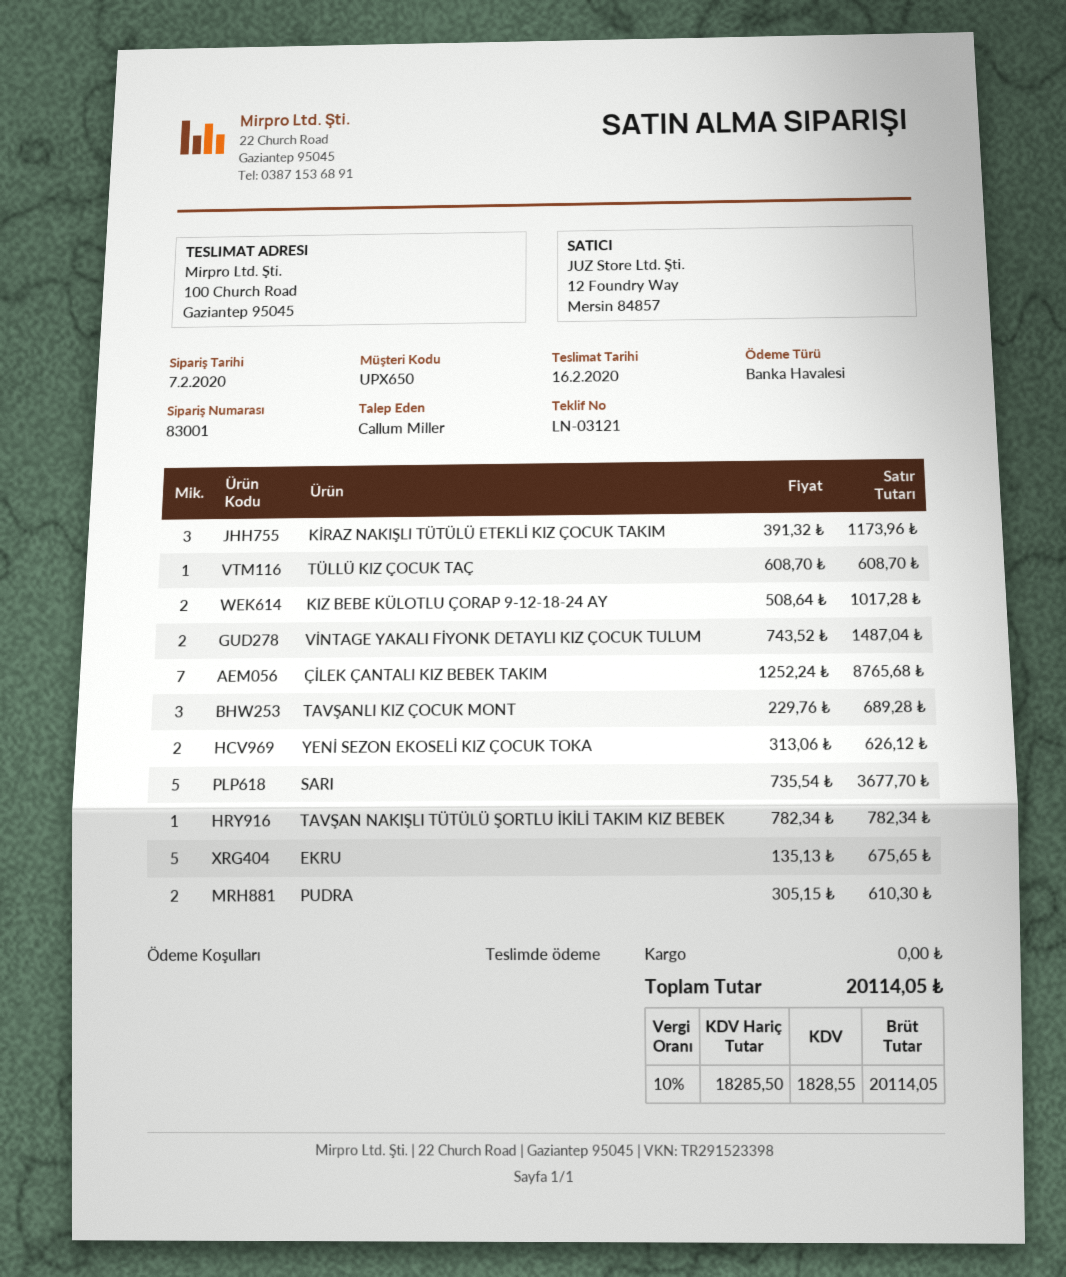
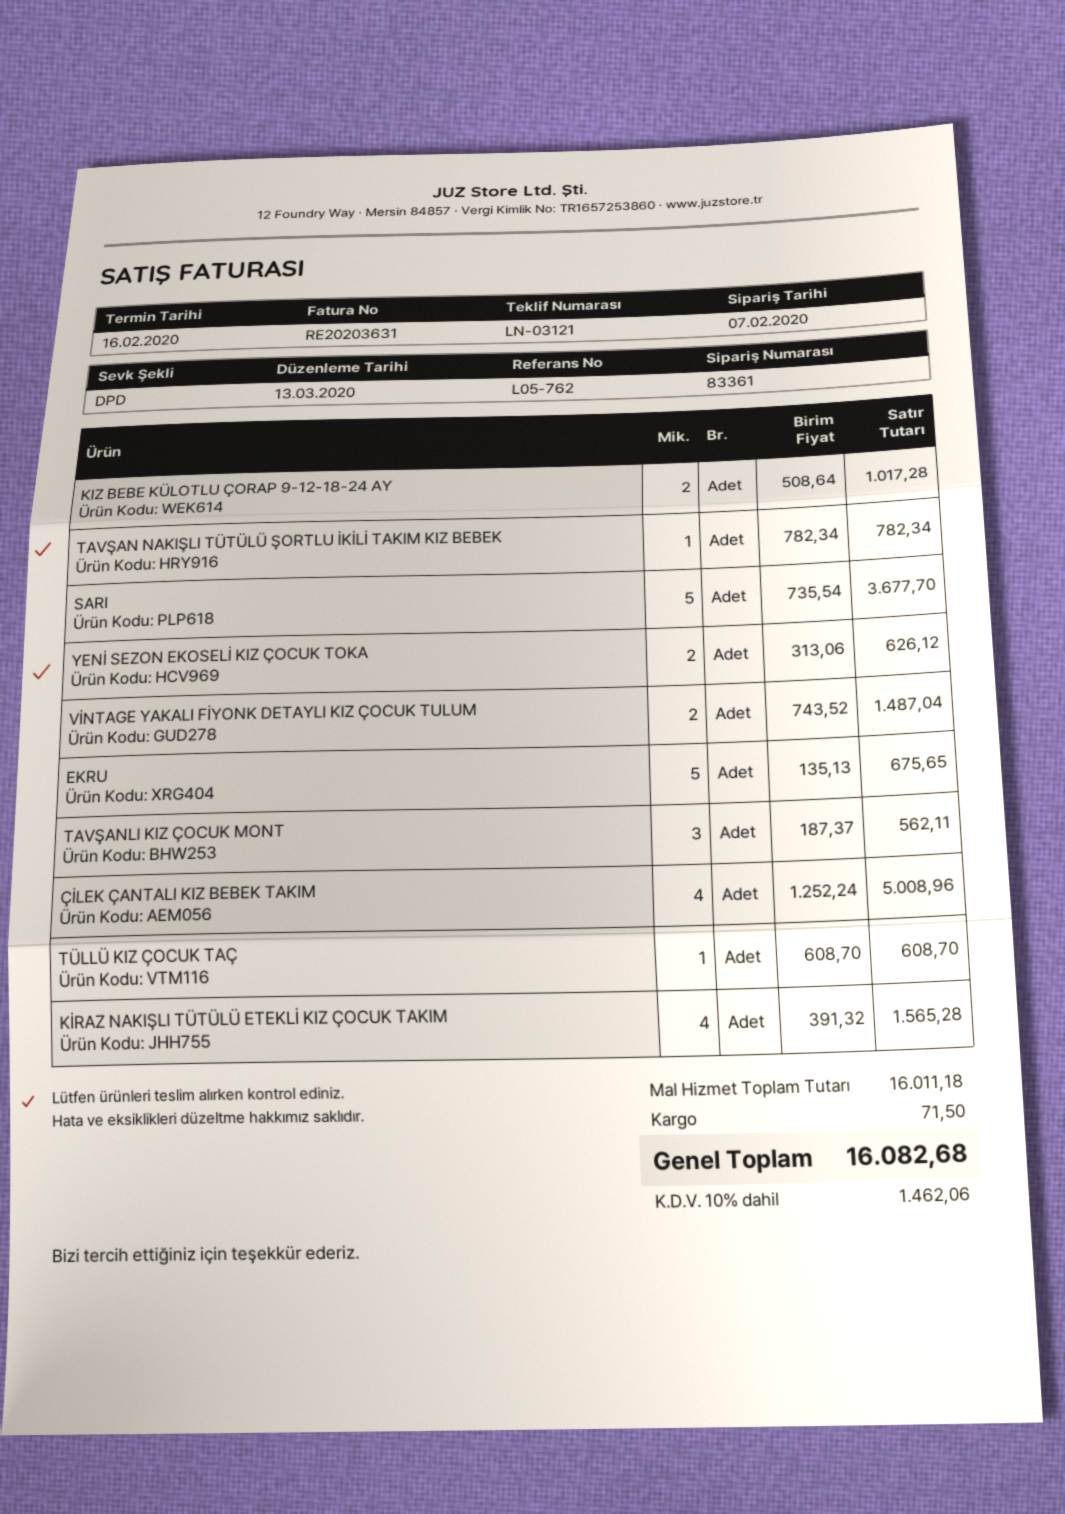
order number: 83001 -> 83361
KİRAZ NAKIŞLI TÜTÜLÜ ETEKLİ KIZ ÇOCUK TAKIM: 3 x 391.32 = 1173.96 -> 4 x 391.32 = 1565.28
ÇİLEK ÇANTALI KIZ BEBEK TAKIM: 7 x 1252.24 = 8765.68 -> 4 x 1252.24 = 5008.96
TAVŞANLI KIZ ÇOCUK MONT: 3 x 229.76 = 689.28 -> 3 x 187.37 = 562.11
PUDRA: 2 x 305.15 = 610.30 -> none
shipping: 0.00 -> 71.50
tax: 10% = 1828.55 -> 10% = 1462.06
total: 20114.05 -> 16082.68

